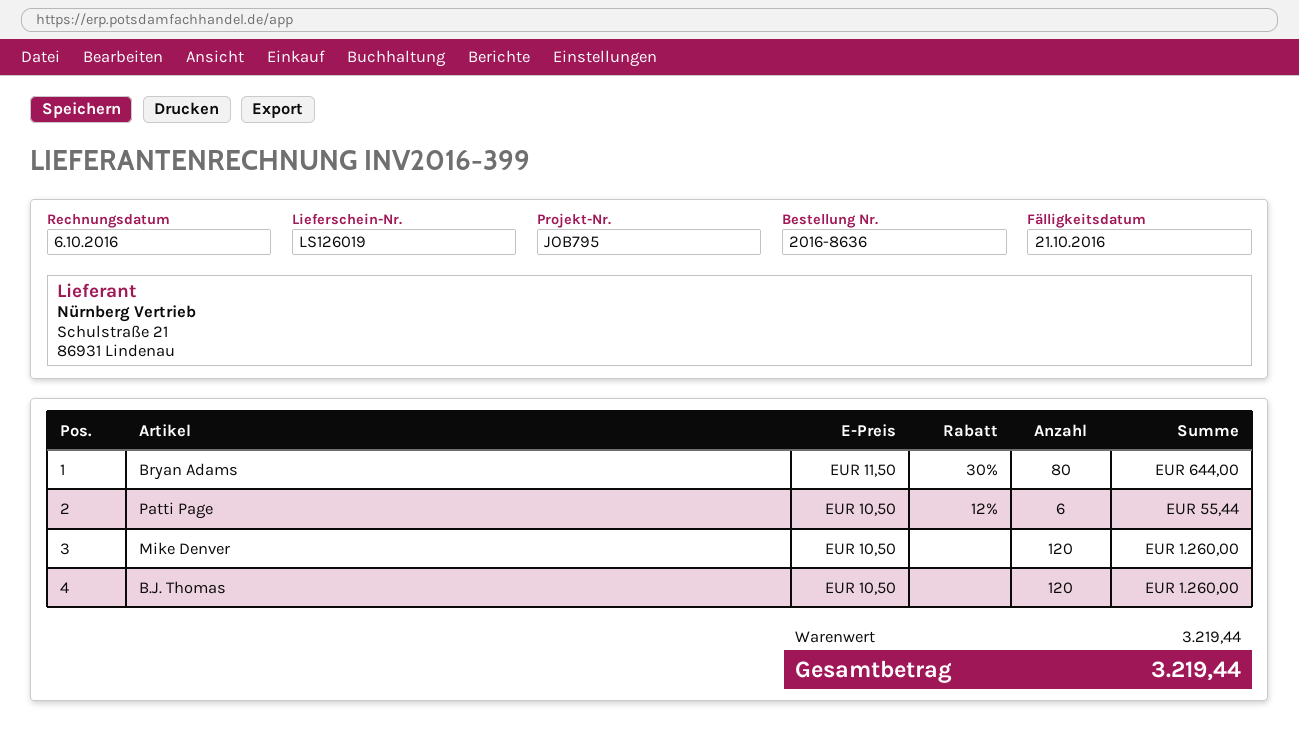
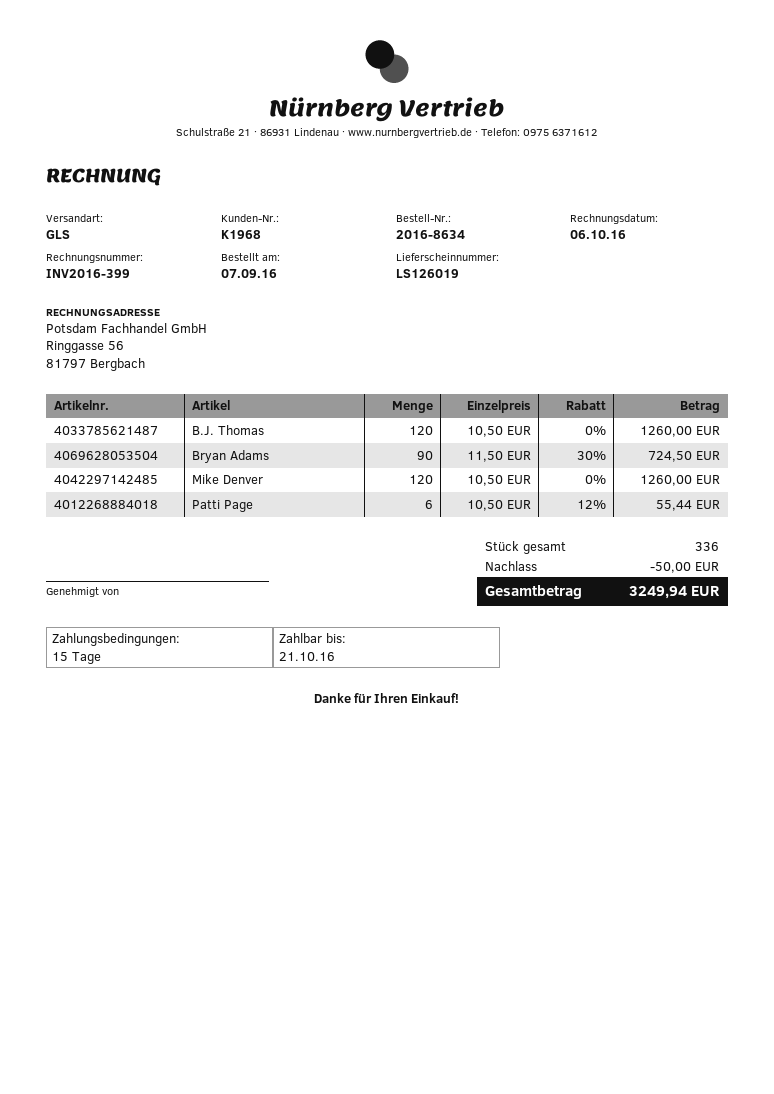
order number: 2016-8636 -> 2016-8634
Bryan Adams: 80 x 11.50 - 30% = 644.00 -> 90 x 11.50 - 30% = 724.50
discount: none -> 50.00
total: 3219.44 -> 3249.94

